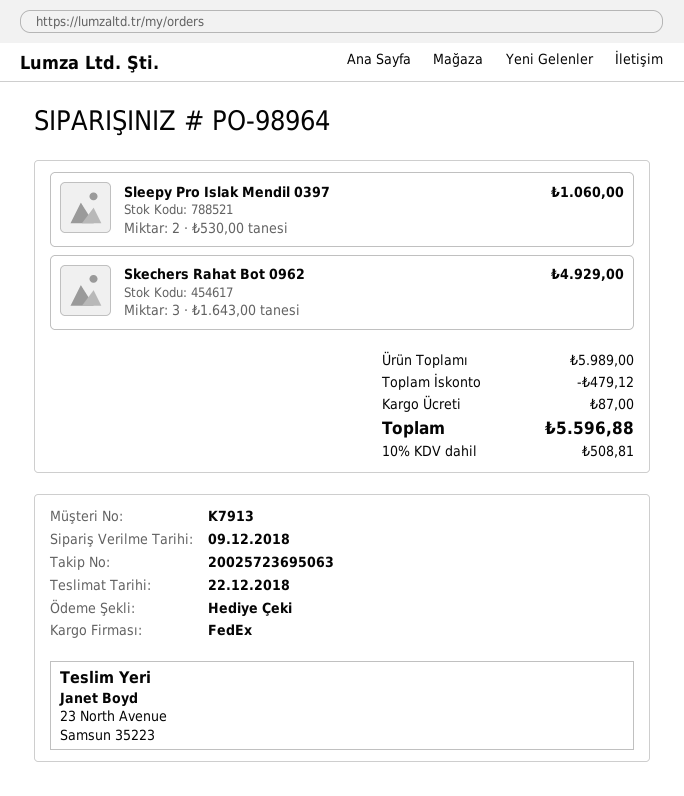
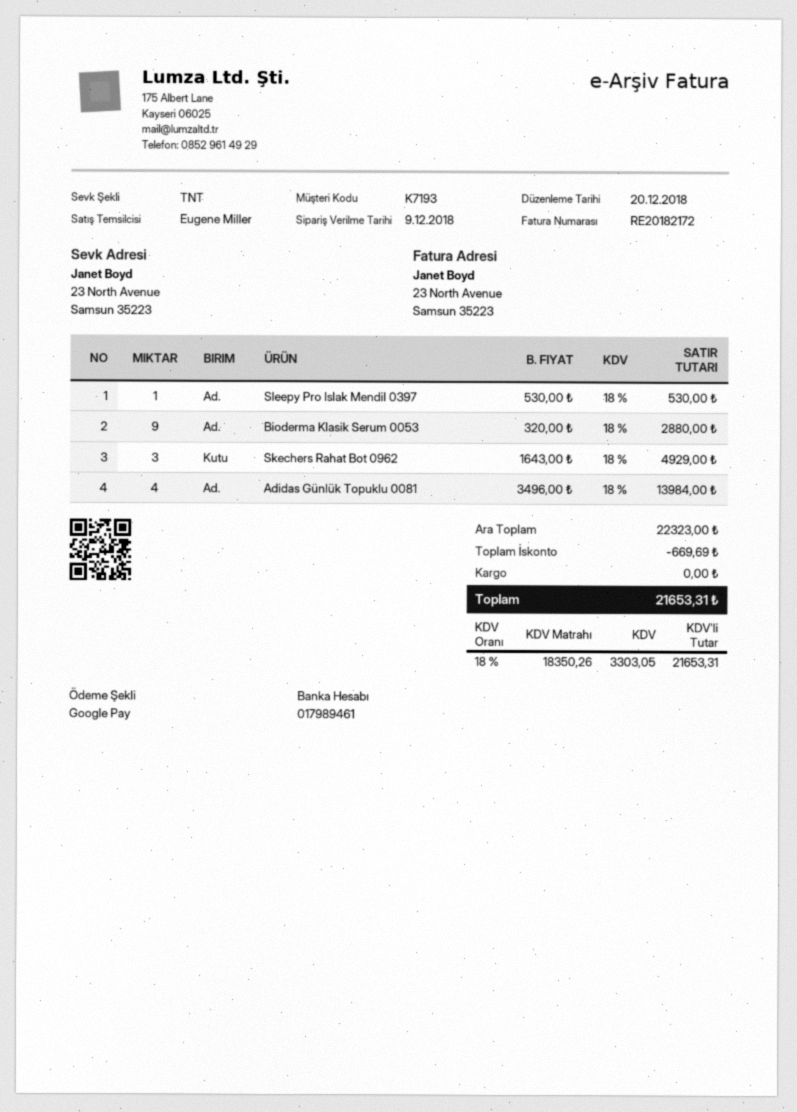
customer number: K7913 -> K7193
payment method: gift card -> Google Pay
shipping method: FedEx -> TNT
Sleepy Pro Islak Mendil 0397: 2 x 530.00 = 1060.00 -> 1 x 530.00 = 530.00
Bioderma Klasik Serum 0053: none -> 9 x 320.00 = 2880.00
Adidas Günlük Topuklu 0081: none -> 4 x 3496.00 = 13984.00
subtotal: 5989.00 -> 22323.00
discount: 479.12 -> 669.69
shipping: 87.00 -> 0.00
tax: 10% = 508.81 -> 18% = 3303.05
total: 5596.88 -> 21653.31

